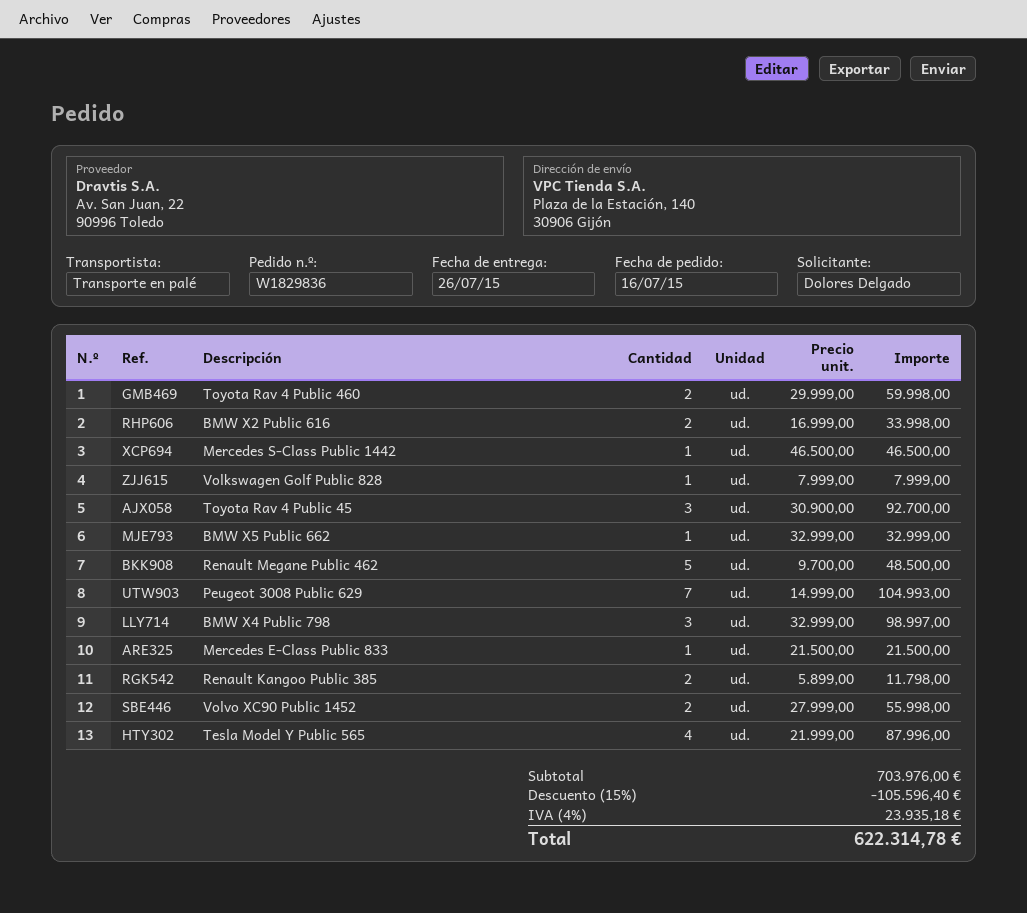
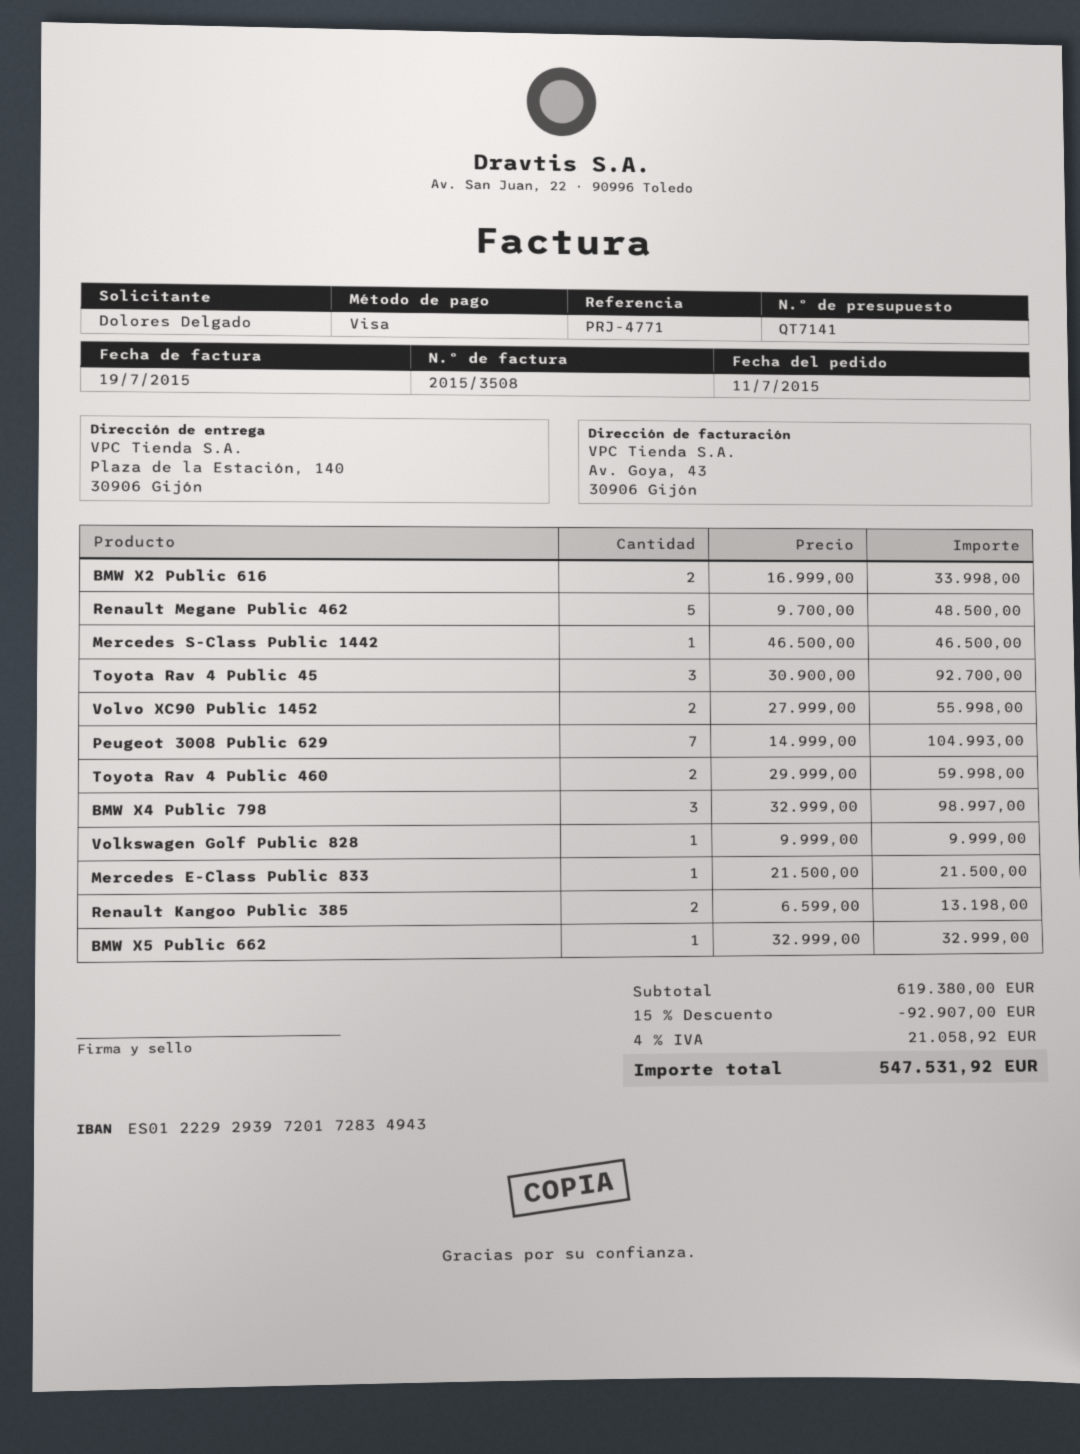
order date: 2015-07-16 -> 2015-07-11
Volkswagen Golf Public 828: 1 x 7999.00 = 7999.00 -> 1 x 9999.00 = 9999.00
Renault Kangoo Public 385: 2 x 5899.00 = 11798.00 -> 2 x 6599.00 = 13198.00
Tesla Model Y Public 565: 4 x 21999.00 = 87996.00 -> none
subtotal: 703976.00 -> 619380.00
discount: 15% = 105596.40 -> 15% = 92907.00
tax: 4% = 23935.18 -> 4% = 21058.92
total: 622314.78 -> 547531.92

